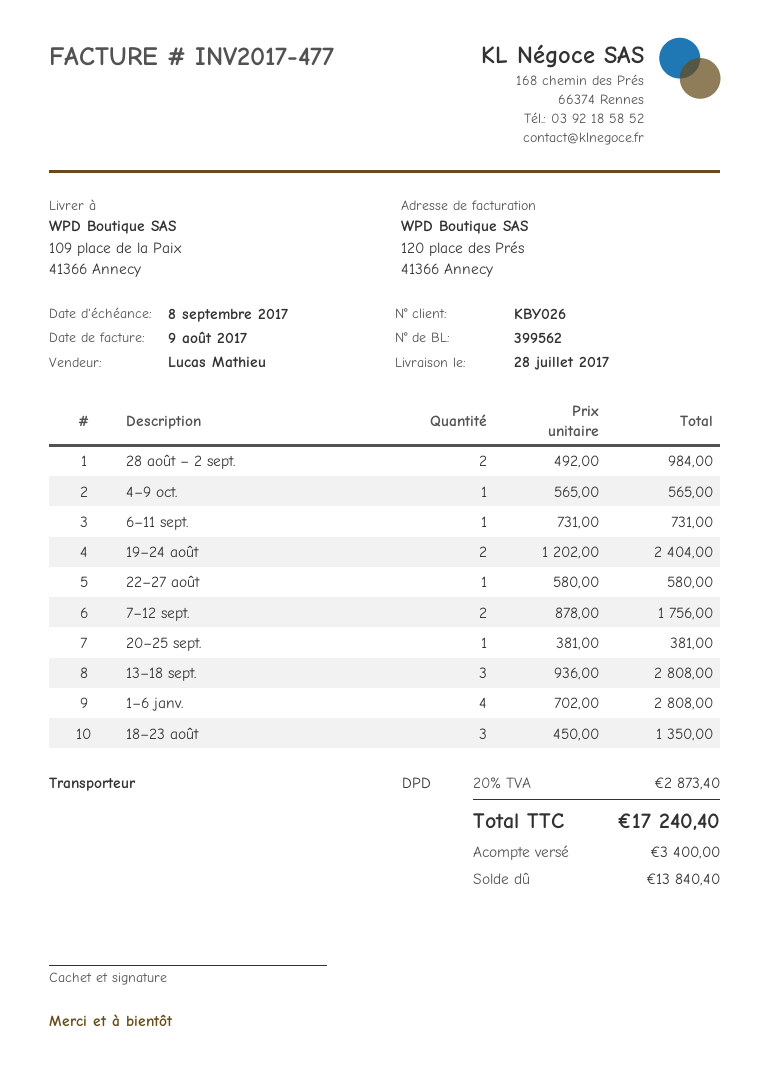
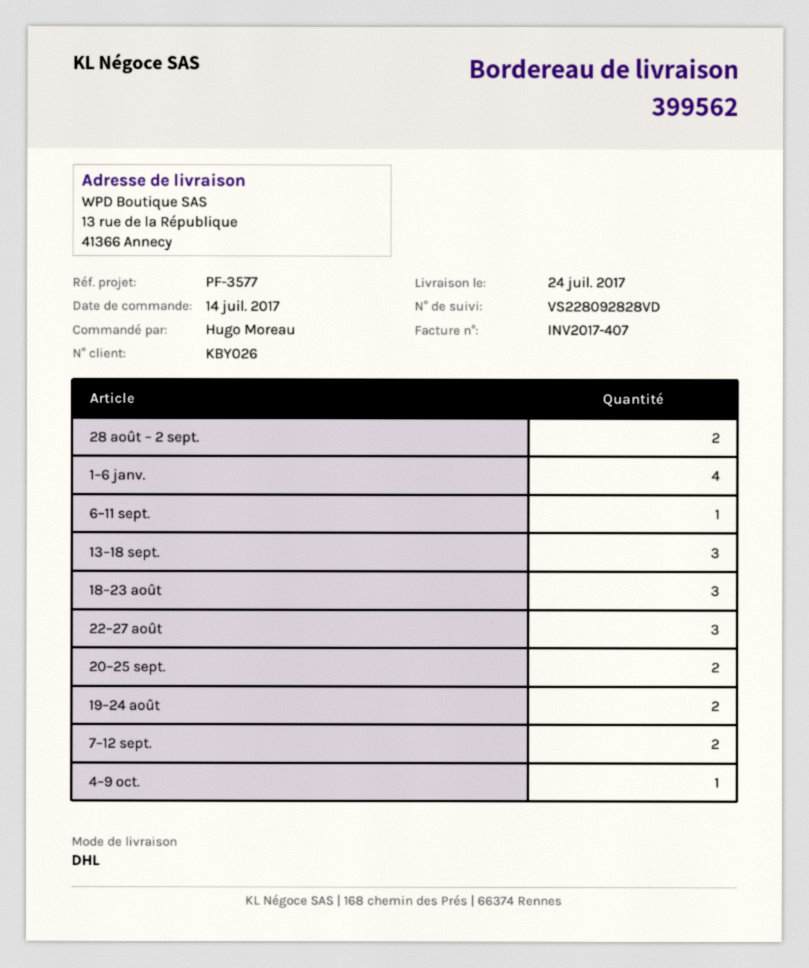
delivery date: 2017-07-28 -> 2017-07-24
invoice number: INV2017-477 -> INV2017-407
shipping method: DPD -> DHL
ship to: 109 place de la Paix, 41366 Annecy -> 13 rue de la République, 41366 Annecy
22–27 août: 1 -> 3
20–25 sept.: 1 -> 2

